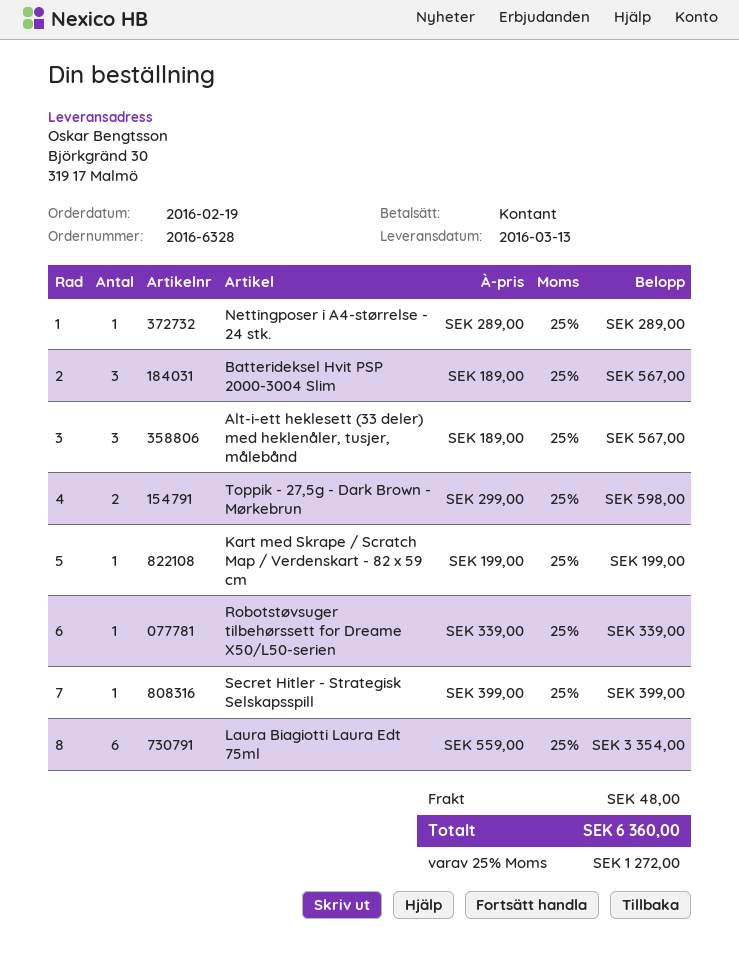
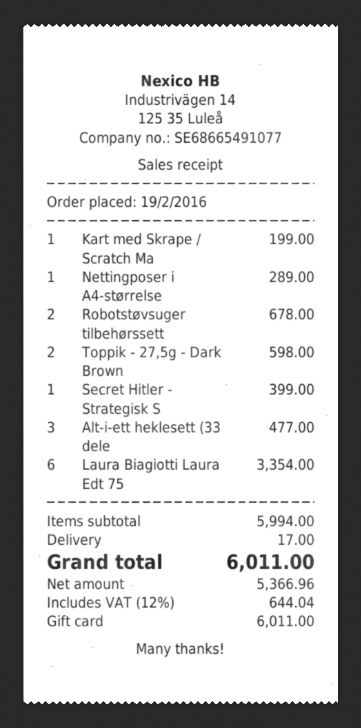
payment method: cash -> gift card
Batterideksel Hvit PSP 2000-3004 Slim: 3 for 567.00 -> none
Alt-i-ett heklesett (33 deler) med heklenåler, tusjer, målebånd: 3 for 567.00 -> 3 for 477.00
Robotstøvsuger tilbehørssett for Dreame X50/L50-serien: 1 for 339.00 -> 2 for 678.00
shipping: 48.00 -> 17.00
tax: 25% = 1272.00 -> 12% = 644.04
total: 6360.00 -> 6011.00

